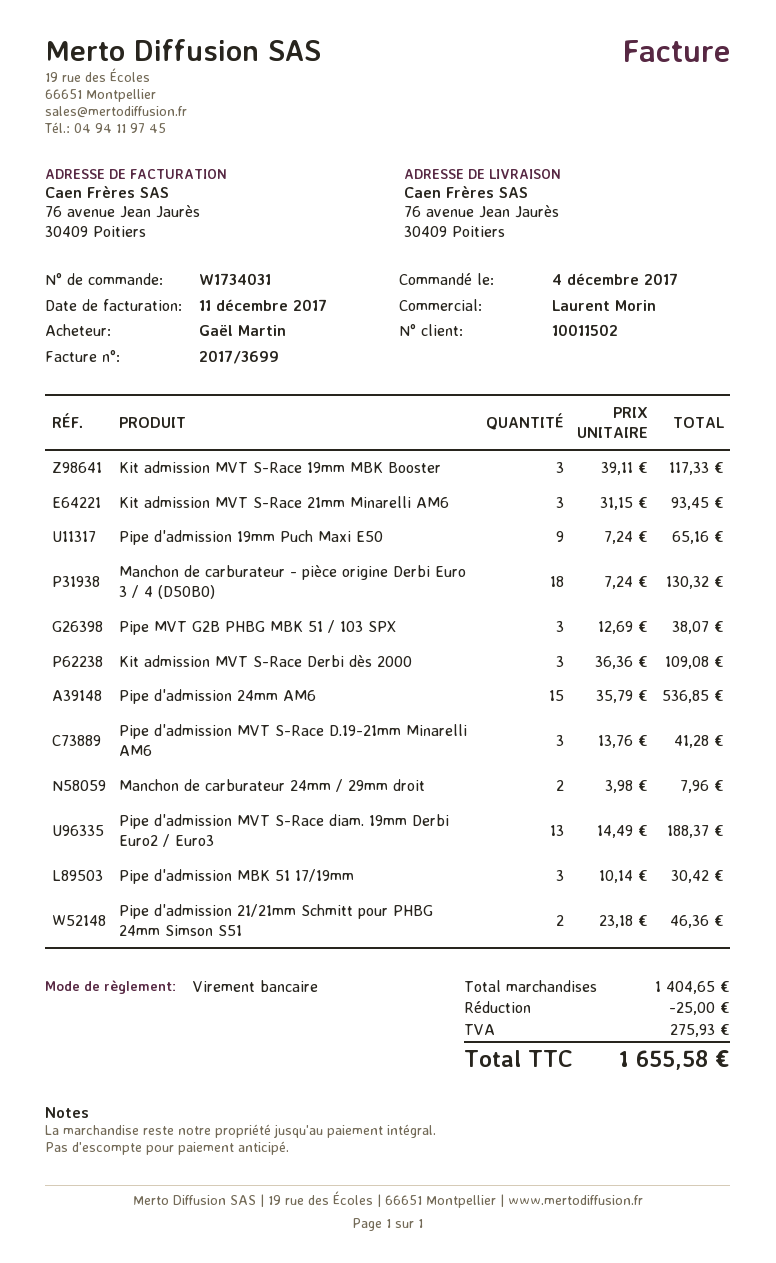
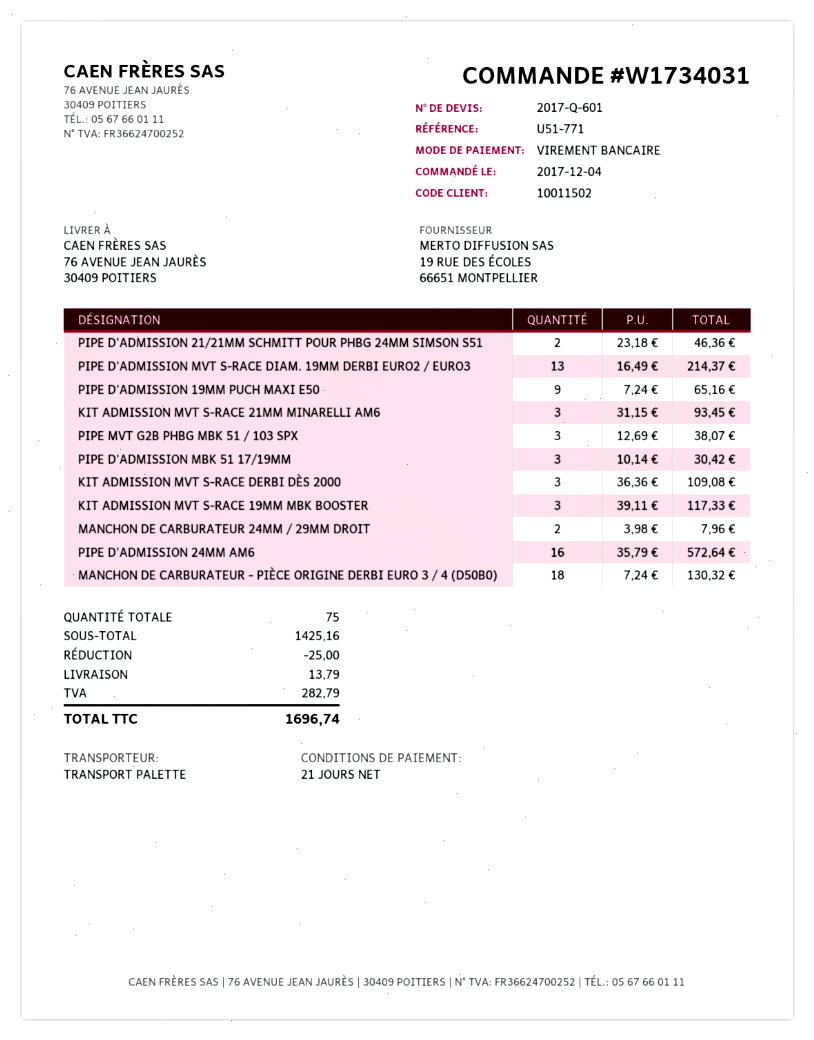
Pipe d'admission 24mm AM6: 15 x 35.79 = 536.85 -> 16 x 35.79 = 572.64
Pipe d'admission MVT S-Race D.19-21mm Minarelli AM6: 3 x 13.76 = 41.28 -> none
Pipe d'admission MVT S-Race diam. 19mm Derbi Euro2 / Euro3: 13 x 14.49 = 188.37 -> 13 x 16.49 = 214.37
subtotal: 1404.65 -> 1425.16
shipping: none -> 13.79
tax: 275.93 -> 282.79
total: 1655.58 -> 1696.74

